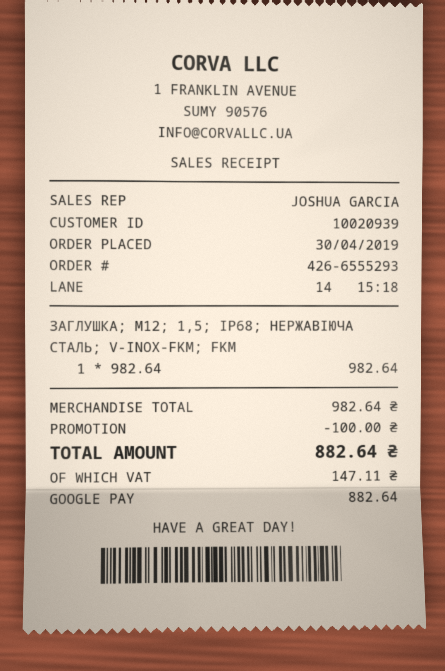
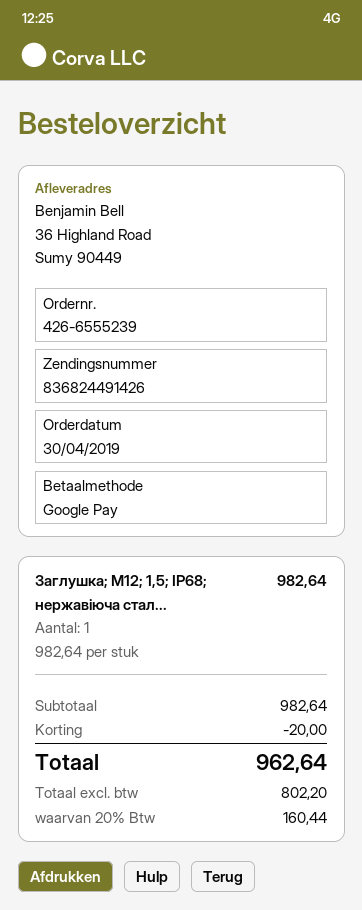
order number: 426-6555293 -> 426-6555239
discount: 100.00 -> 20.00
tax: 147.11 -> 160.44
total: 882.64 -> 962.64

